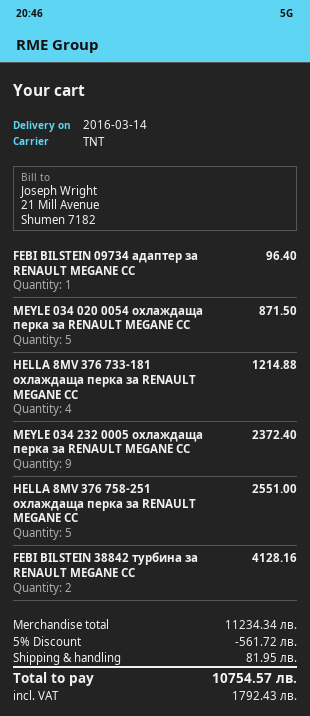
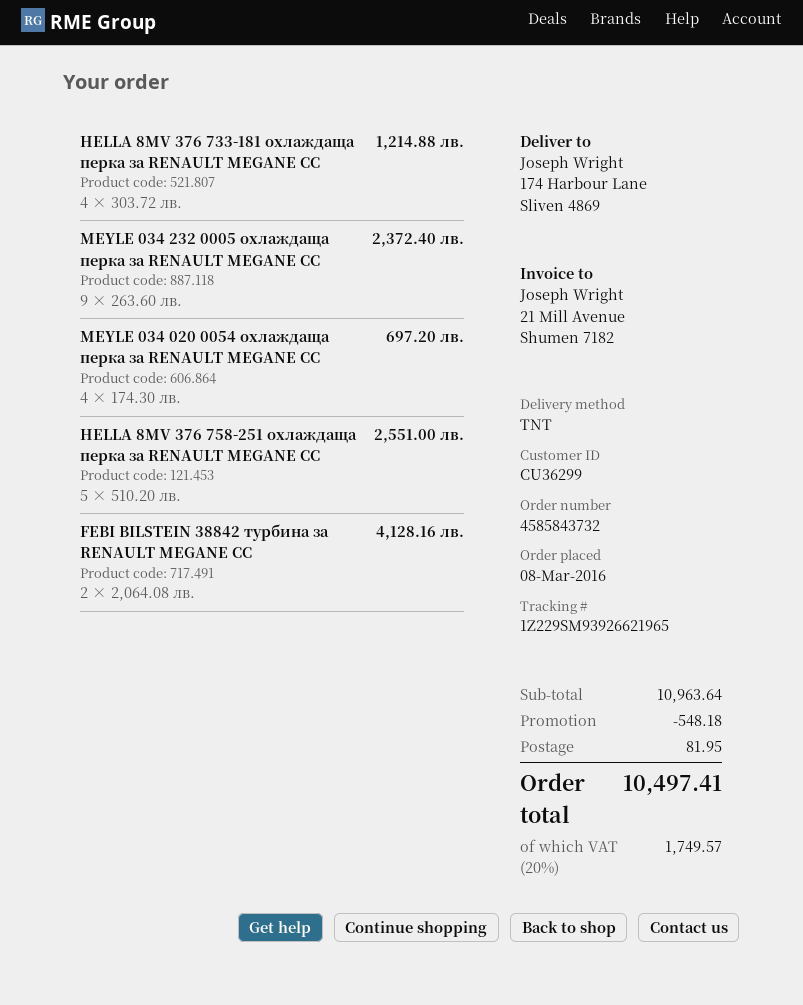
FEBI BILSTEIN 09734 адаптер за RENAULT MEGANE CC: 1 for 96.40 -> none
MEYLE 034 020 0054 охлаждаща перка за RENAULT MEGANE CC: 5 for 871.50 -> 4 for 697.20
subtotal: 11234.34 -> 10963.64
discount: 561.72 -> 548.18
tax: 1792.43 -> 1749.57
total: 10754.57 -> 10497.41

